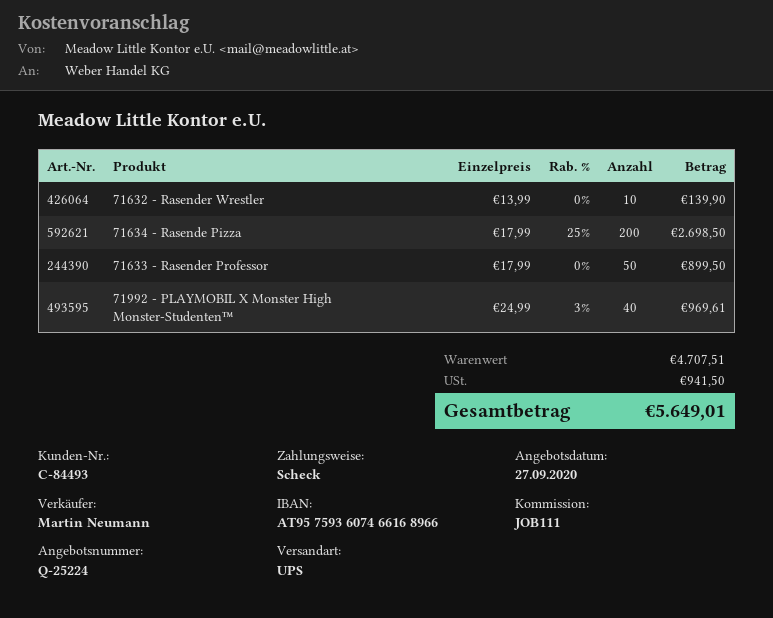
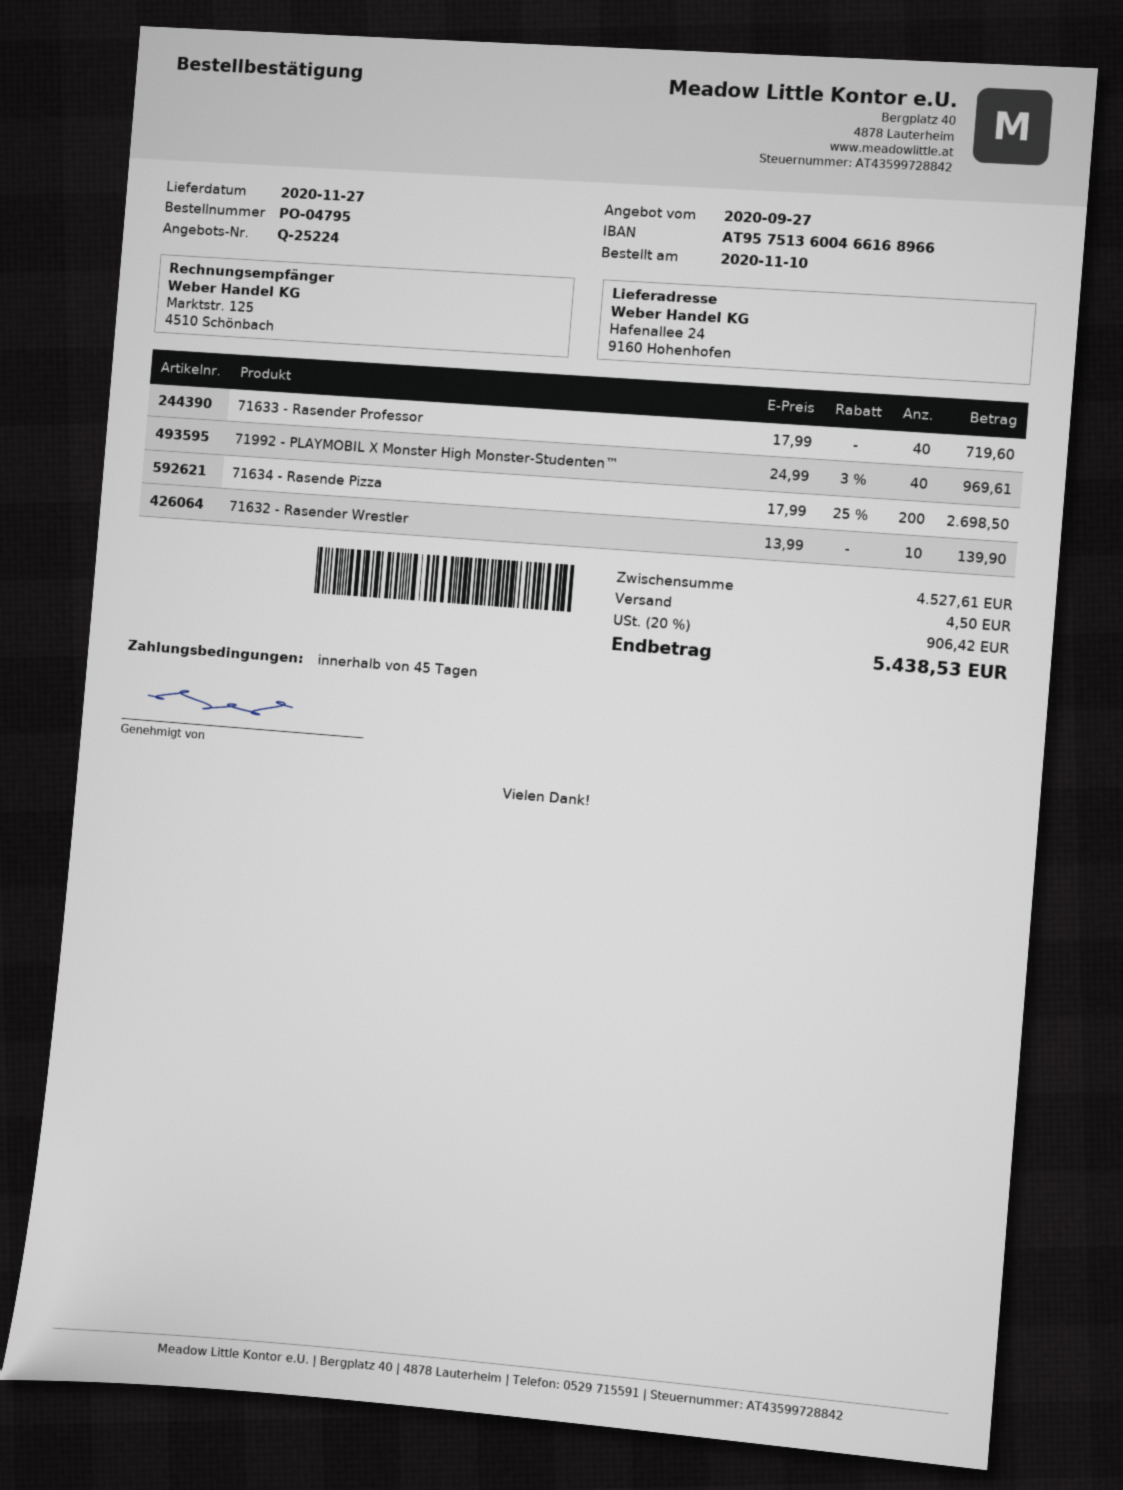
bank account: AT957593607466168966 -> AT957513600466168966
71633 - Rasender Professor: 50 x 17.99 = 899.50 -> 40 x 17.99 = 719.60
subtotal: 4707.51 -> 4527.61
shipping: none -> 4.50
tax: 941.50 -> 906.42
total: 5649.01 -> 5438.53

